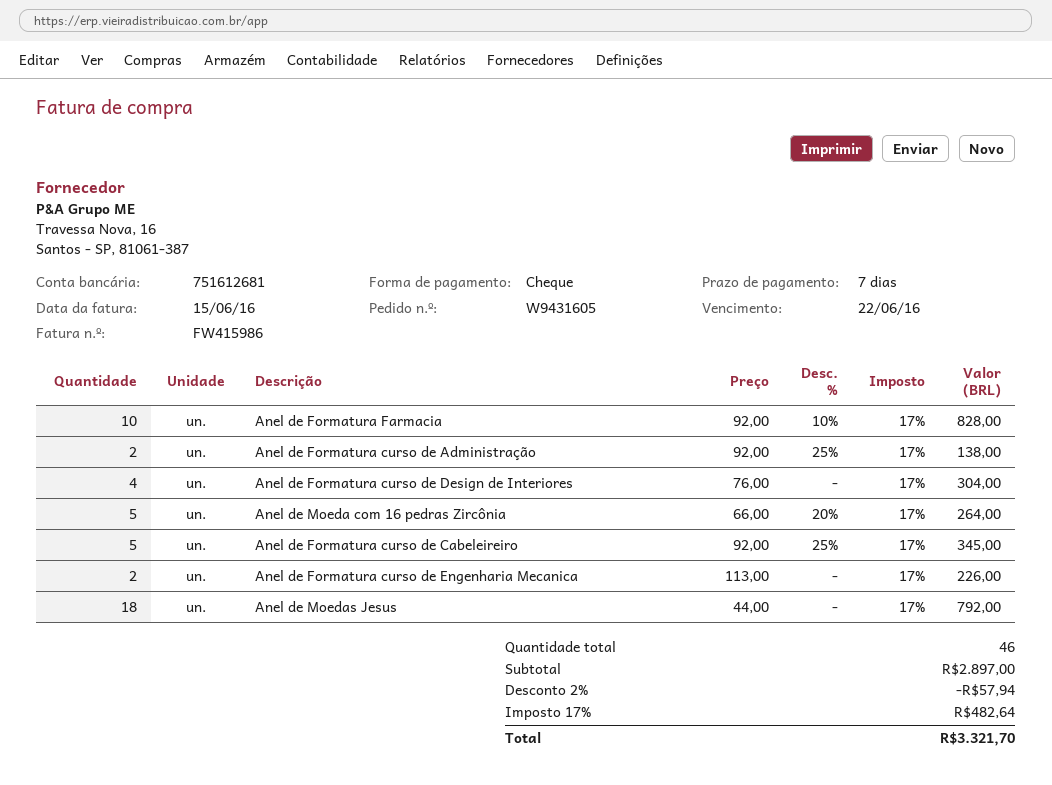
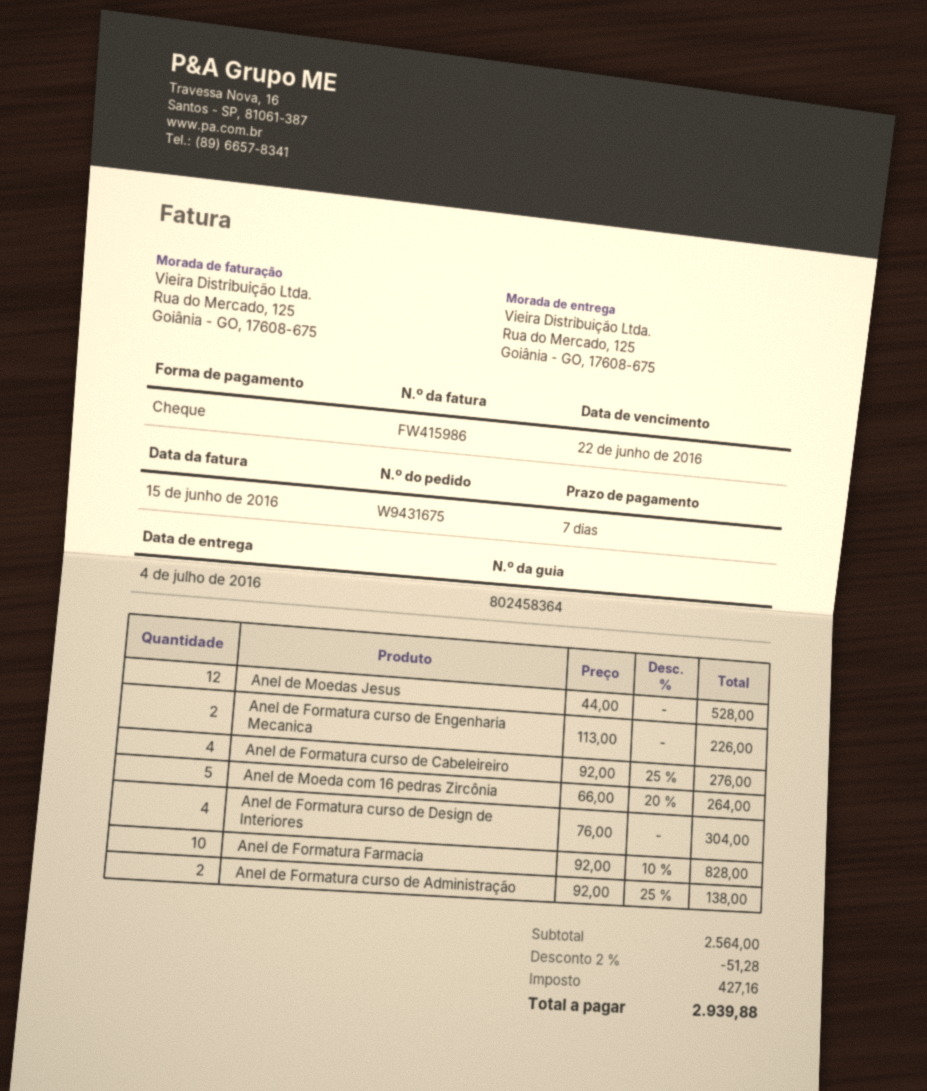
order number: W9431605 -> W9431675
Anel de Formatura curso de Cabeleireiro: 5 x 92.00 - 25% = 345.00 -> 4 x 92.00 - 25% = 276.00
Anel de Moedas Jesus: 18 x 44.00 = 792.00 -> 12 x 44.00 = 528.00
subtotal: 2897.00 -> 2564.00
discount: 2% = 57.94 -> 2% = 51.28
tax: 482.64 -> 427.16
total: 3321.70 -> 2939.88

